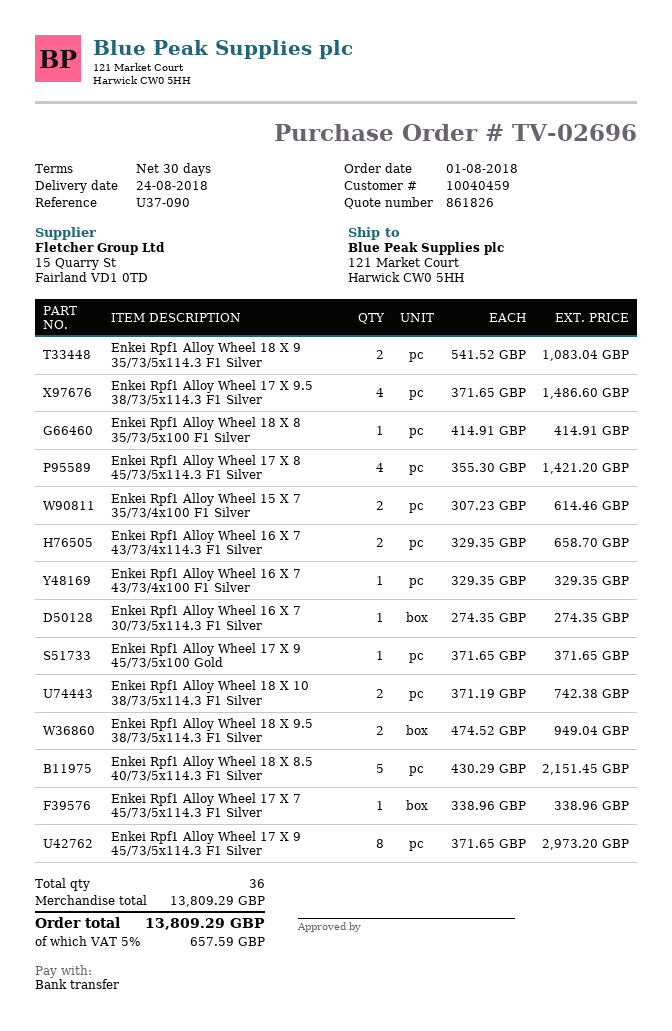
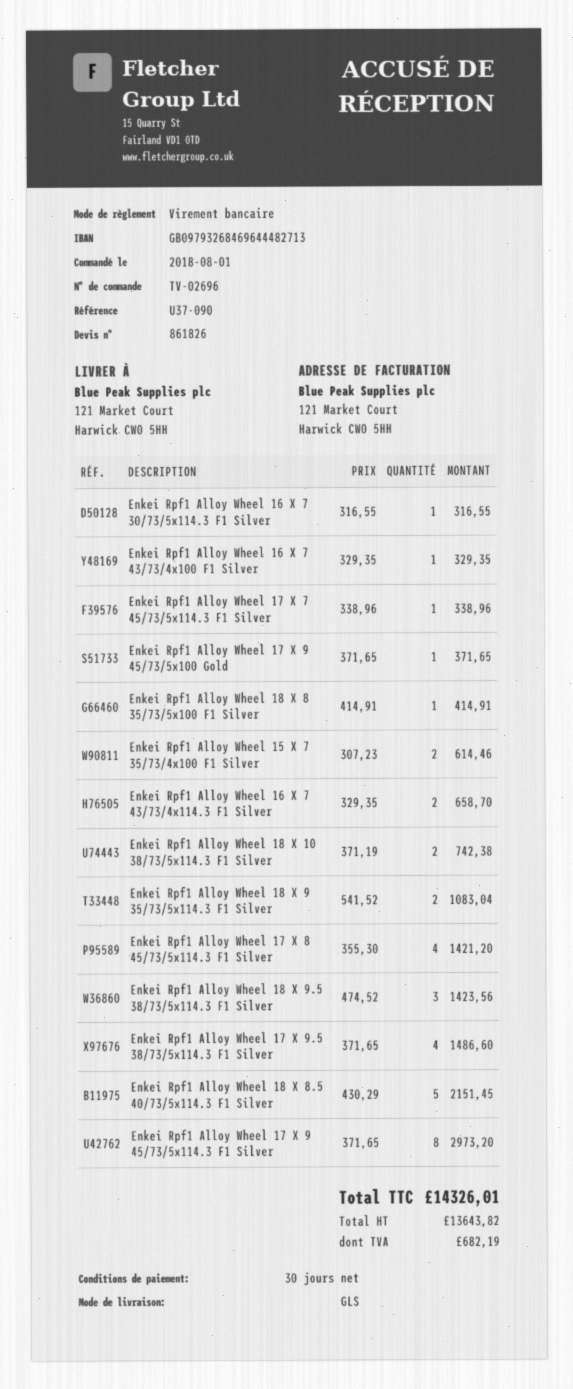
Enkei Rpf1 Alloy Wheel 16 X 7 30/73/5x114.3 F1 Silver: 1 x 274.35 = 274.35 -> 1 x 316.55 = 316.55
Enkei Rpf1 Alloy Wheel 18 X 9.5 38/73/5x114.3 F1 Silver: 2 x 474.52 = 949.04 -> 3 x 474.52 = 1423.56
tax: 657.59 -> 682.19
total: 13809.29 -> 14326.01

